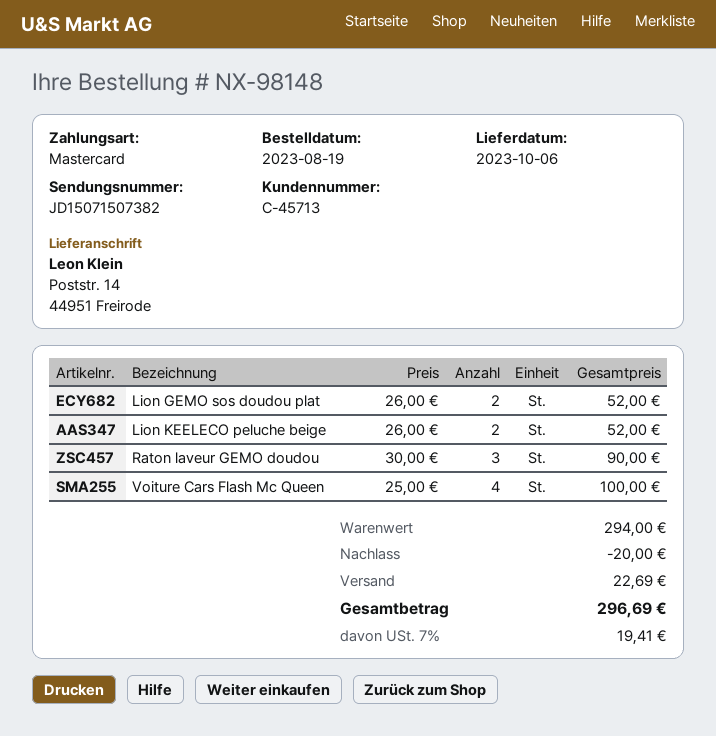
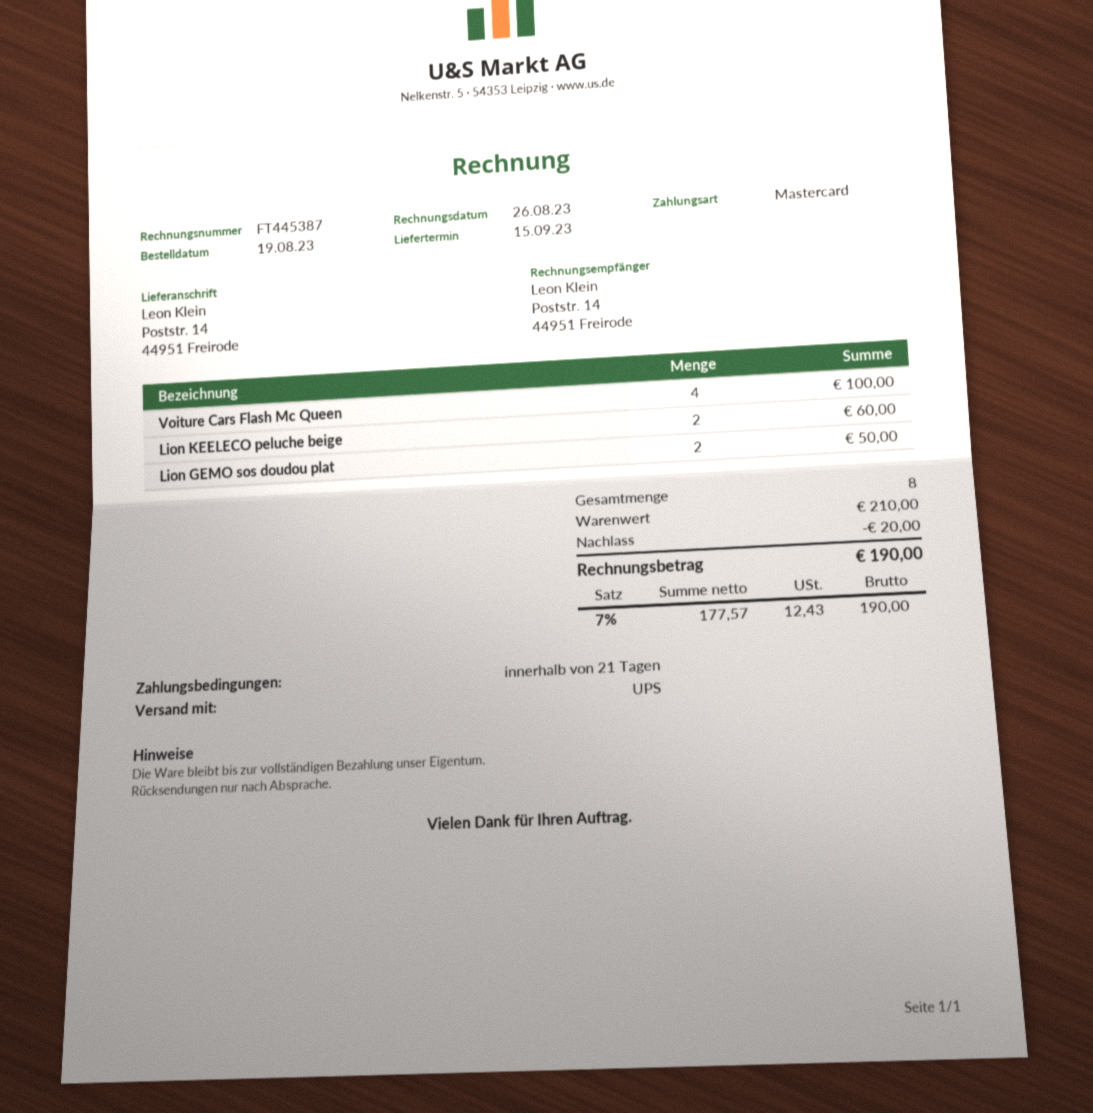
delivery date: 2023-10-06 -> 2023-09-15
Lion GEMO sos doudou plat: 2 for 52.00 -> 2 for 50.00
Lion KEELECO peluche beige: 2 for 52.00 -> 2 for 60.00
Raton laveur GEMO doudou: 3 for 90.00 -> none
subtotal: 294.00 -> 210.00
shipping: 22.69 -> none
tax: 7% = 19.41 -> 7% = 12.43
total: 296.69 -> 190.00

